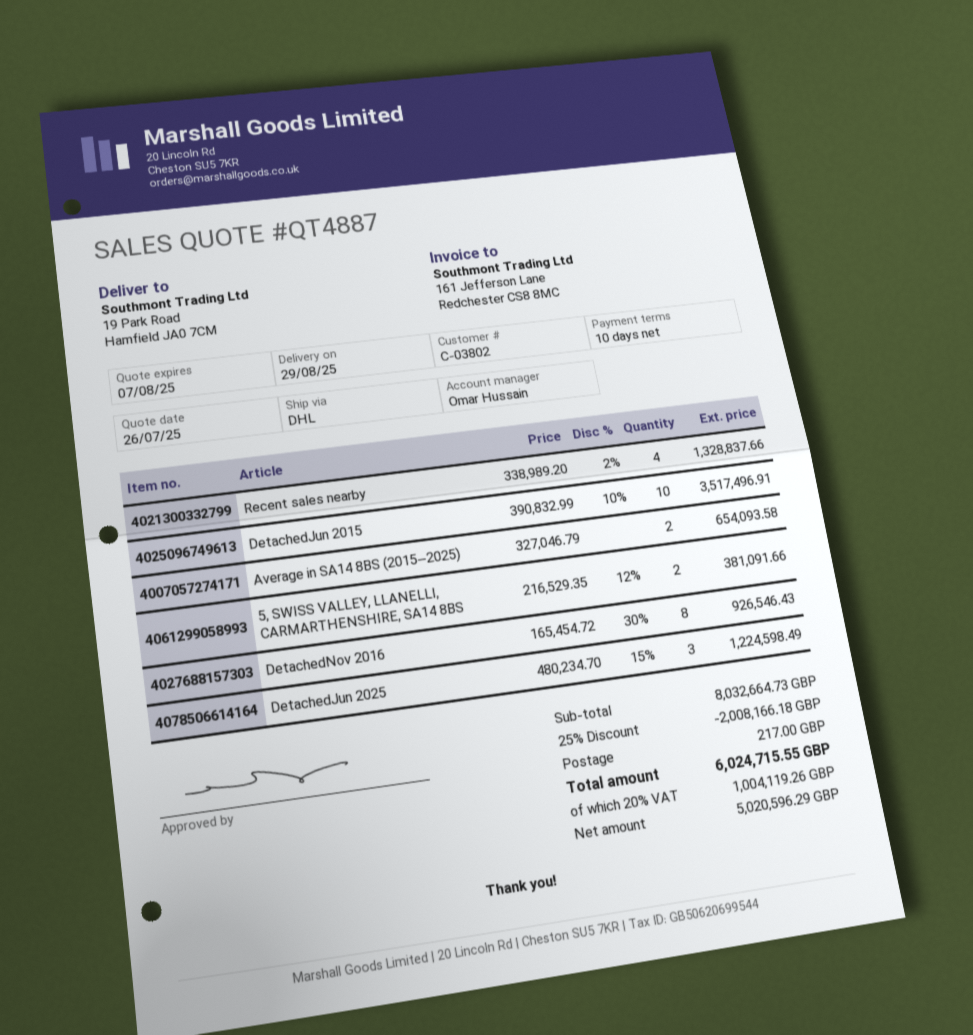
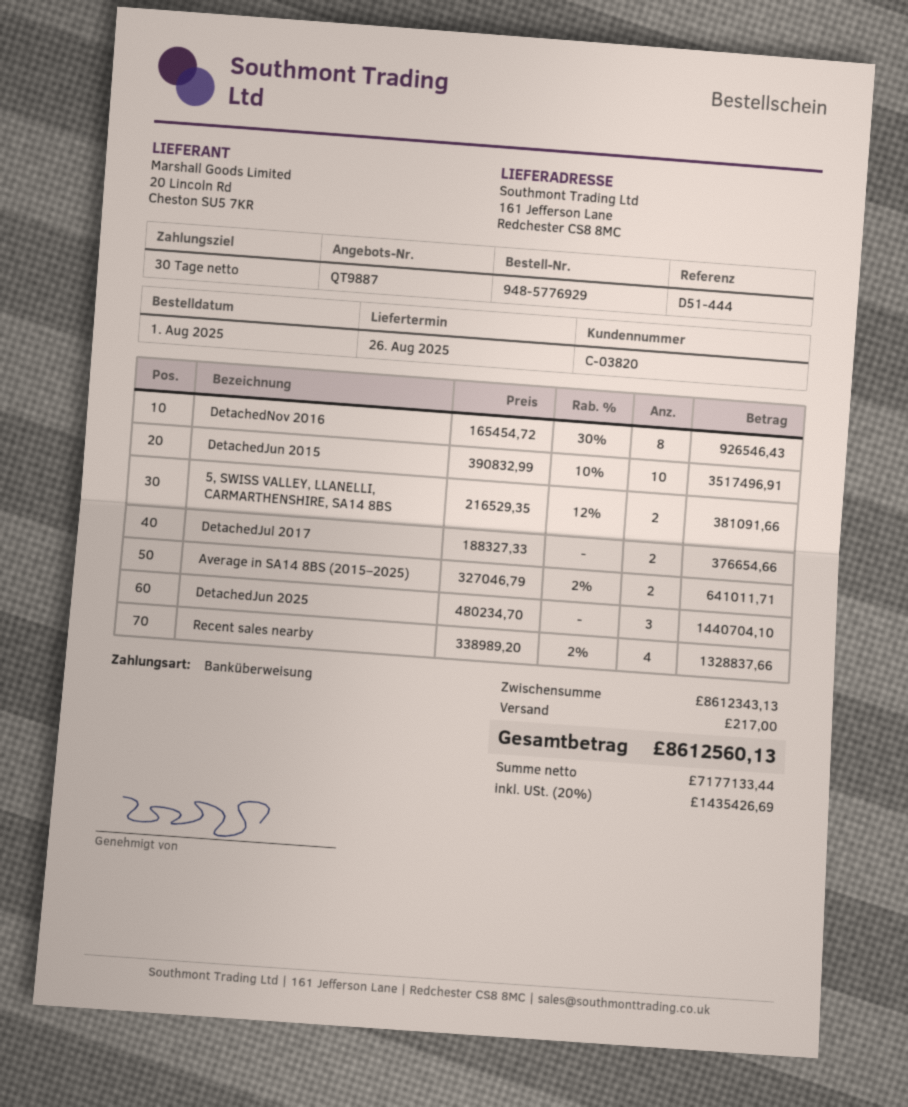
quote number: QT4887 -> QT9887
delivery date: 2025-08-29 -> 2025-08-26
payment terms: 10 days -> 30 days
customer number: C-03802 -> C-03820
ship to: 19 Park Road, Hamfield JA0 7CM -> 161 Jefferson Lane, Redchester CS8 8MC
Average in SA14 8BS (2015–2025): 2 x 327046.79 = 654093.58 -> 2 x 327046.79 - 2% = 641011.71
DetachedJun 2025: 3 x 480234.70 - 15% = 1224598.49 -> 3 x 480234.70 = 1440704.10
DetachedJul 2017: none -> 2 x 188327.33 = 376654.66
subtotal: 8032664.73 -> 8612343.13
discount: 25% = 2008166.18 -> none
net: 5020596.29 -> 7177133.44
tax: 20% = 1004119.26 -> 20% = 1435426.69
total: 6024715.55 -> 8612560.13

